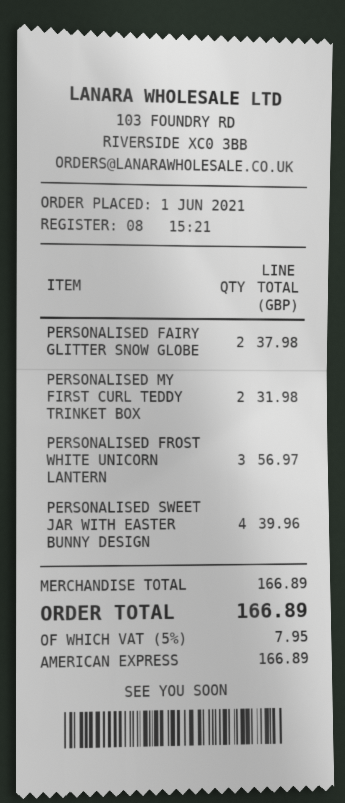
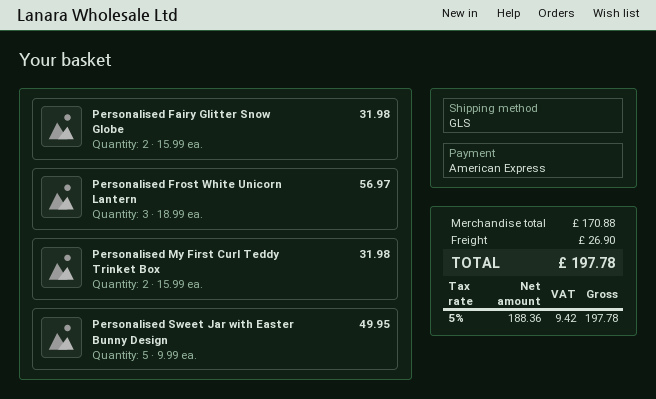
PERSONALISED FAIRY GLITTER SNOW GLOBE: 2 for 37.98 -> 2 for 31.98
PERSONALISED SWEET JAR WITH EASTER BUNNY DESIGN: 4 for 39.96 -> 5 for 49.95
subtotal: 166.89 -> 170.88
shipping: none -> 26.90
tax: 5% = 7.95 -> 5% = 9.42
total: 166.89 -> 197.78

